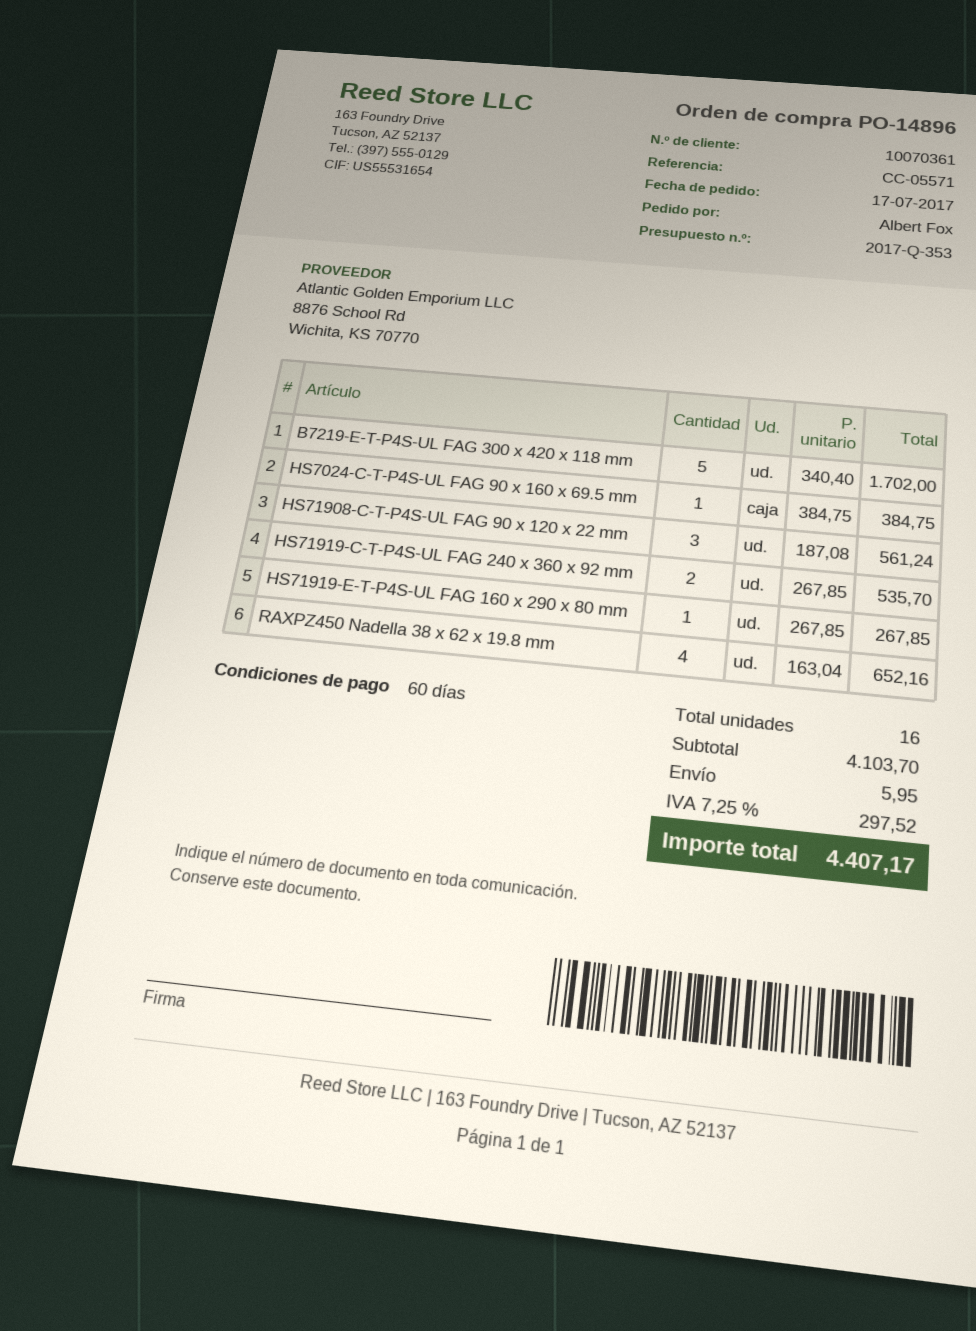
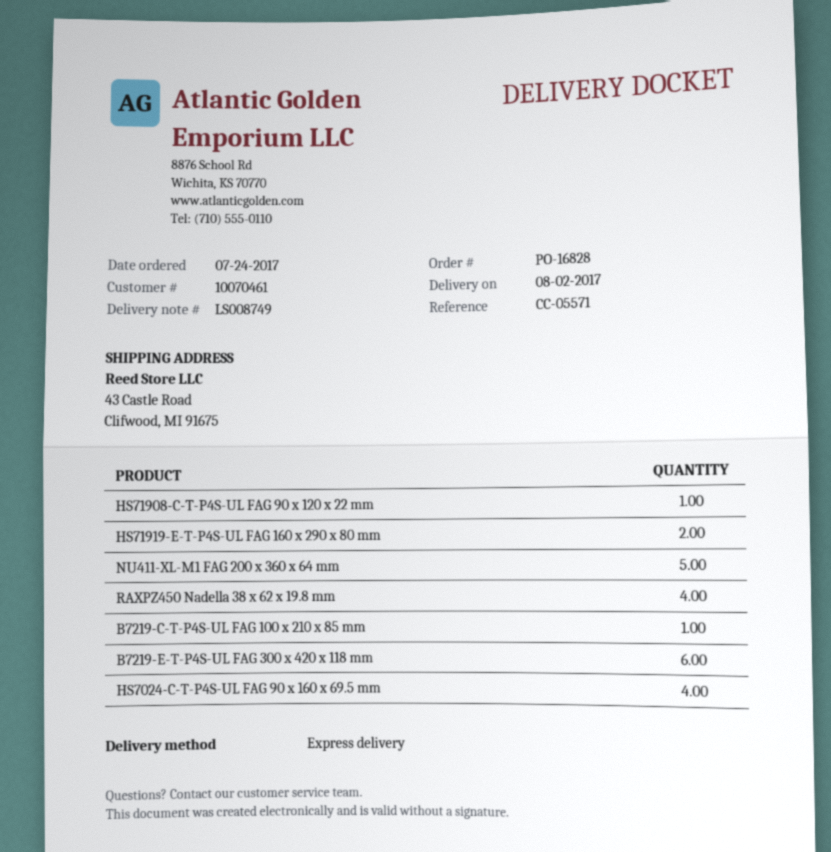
order number: PO-14896 -> PO-16828
order date: 2017-07-17 -> 2017-07-24
customer number: 10070361 -> 10070461
B7219-E-T-P4S-UL FAG 300 x 420 x 118 mm: 5 -> 6
HS7024-C-T-P4S-UL FAG 90 x 160 x 69.5 mm: 1 -> 4
HS71908-C-T-P4S-UL FAG 90 x 120 x 22 mm: 3 -> 1
HS71919-C-T-P4S-UL FAG 240 x 360 x 92 mm: 2 -> none
HS71919-E-T-P4S-UL FAG 160 x 290 x 80 mm: 1 -> 2
NU411-XL-M1 FAG 200 x 360 x 64 mm: none -> 5
B7219-C-T-P4S-UL FAG 100 x 210 x 85 mm: none -> 1

